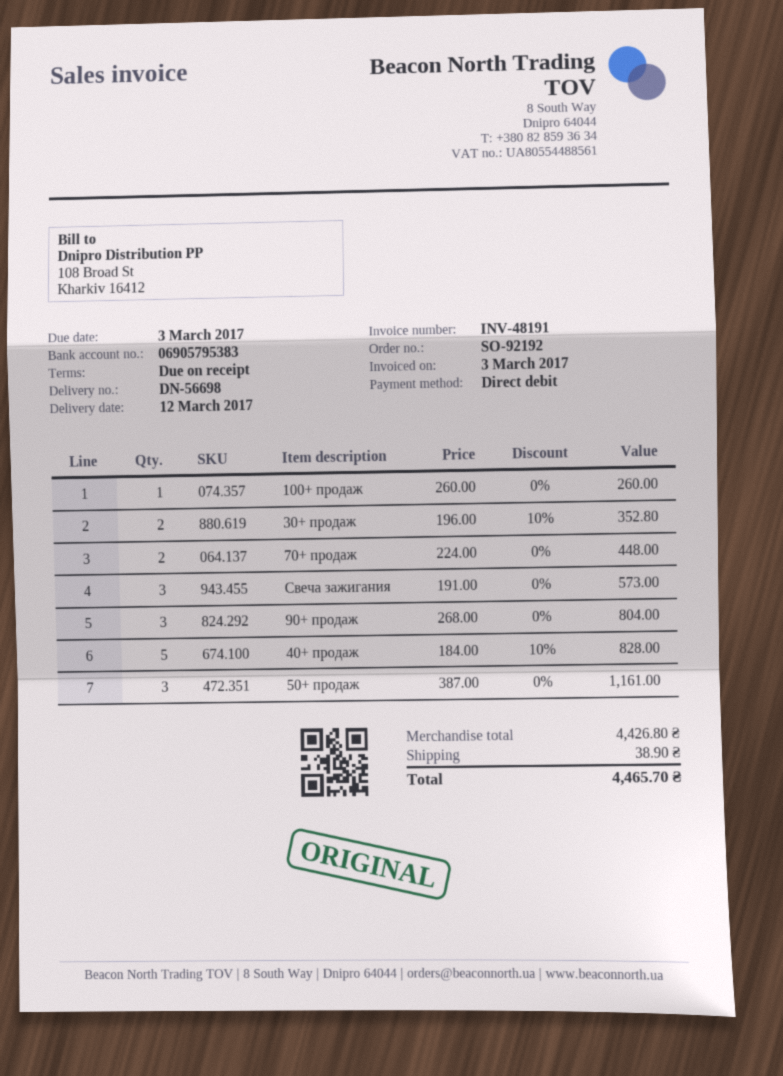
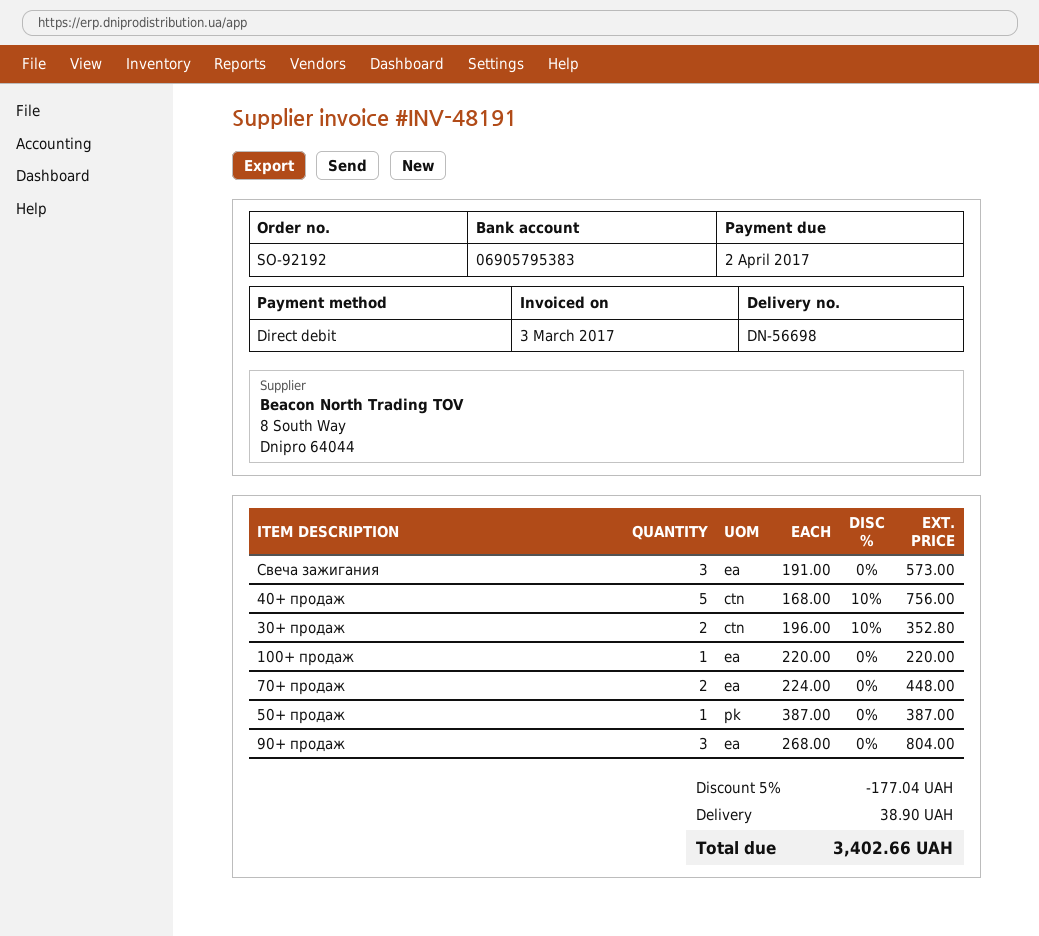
due date: 2017-03-03 -> 2017-04-02
100+ продаж: 1 x 260.00 = 260.00 -> 1 x 220.00 = 220.00
40+ продаж: 5 x 184.00 - 10% = 828.00 -> 5 x 168.00 - 10% = 756.00
50+ продаж: 3 x 387.00 = 1161.00 -> 1 x 387.00 = 387.00
discount: none -> 5% = 177.04
total: 4465.70 -> 3402.66

